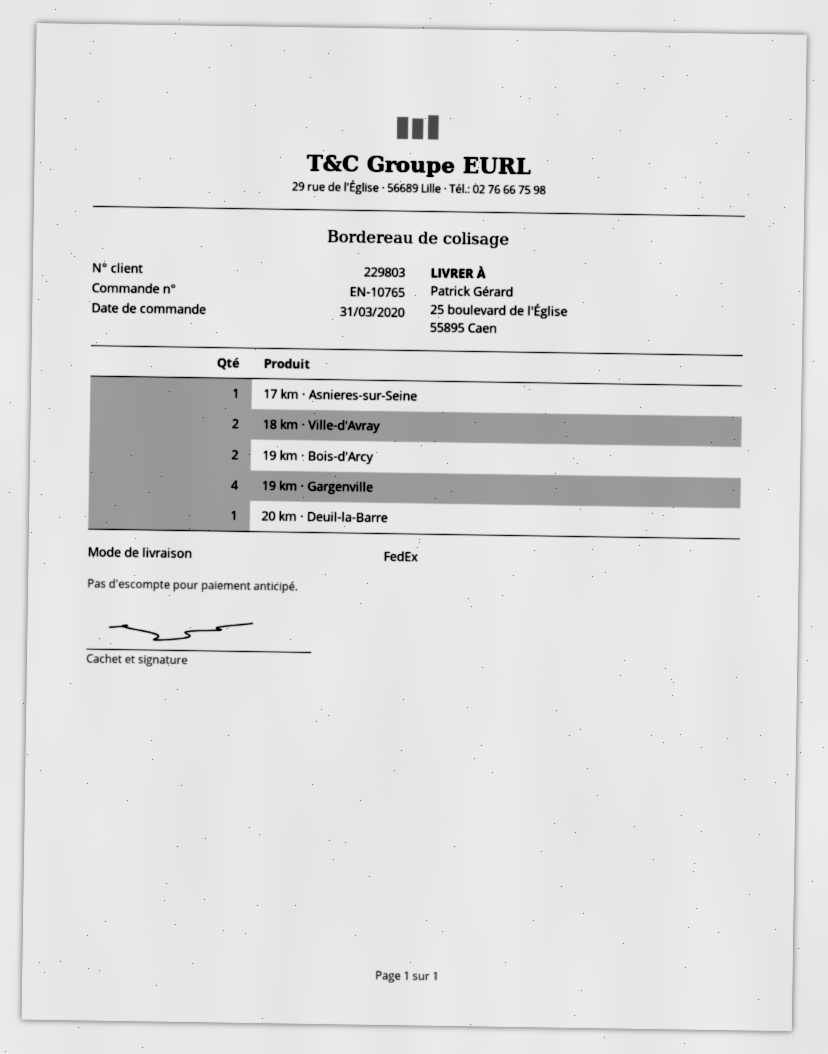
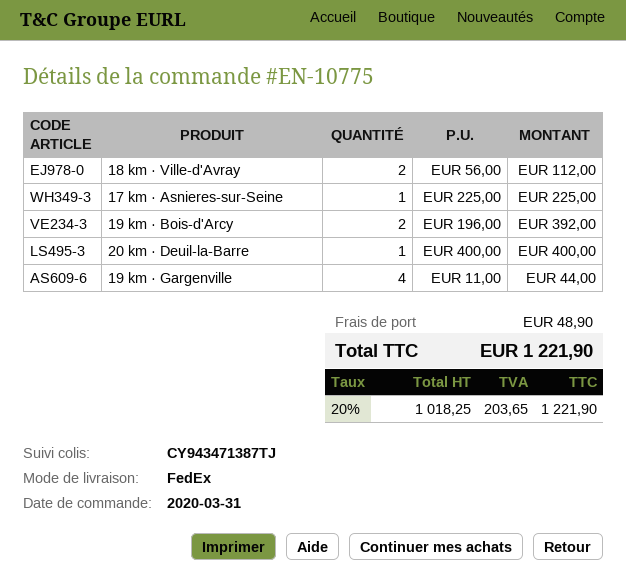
order number: EN-10765 -> EN-10775

